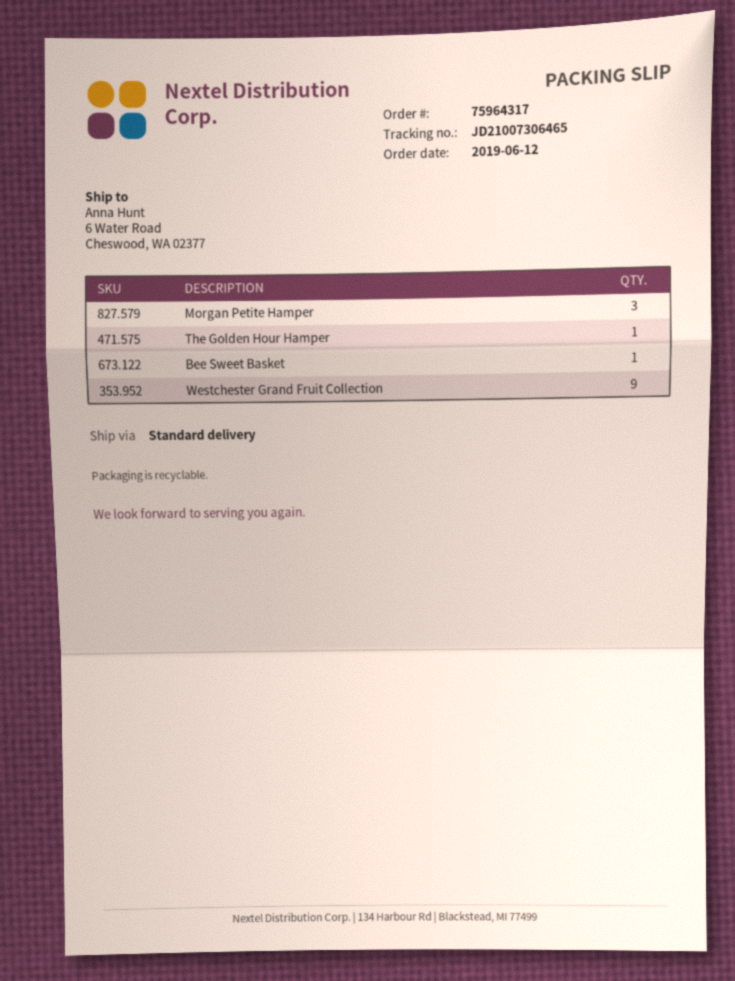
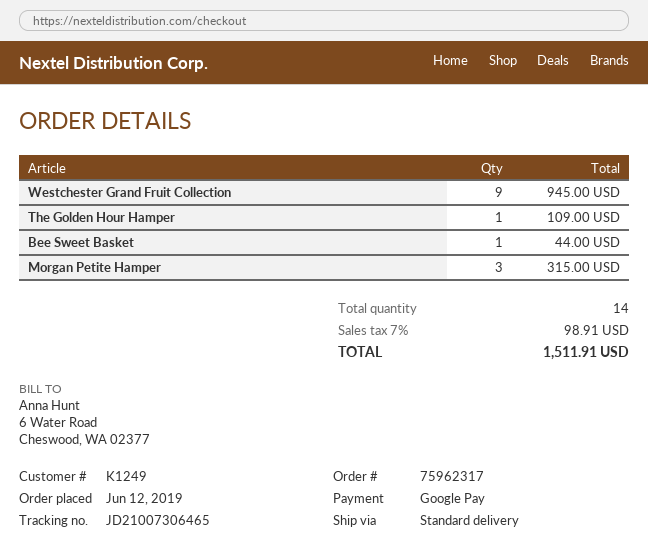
order number: 75964317 -> 75962317

